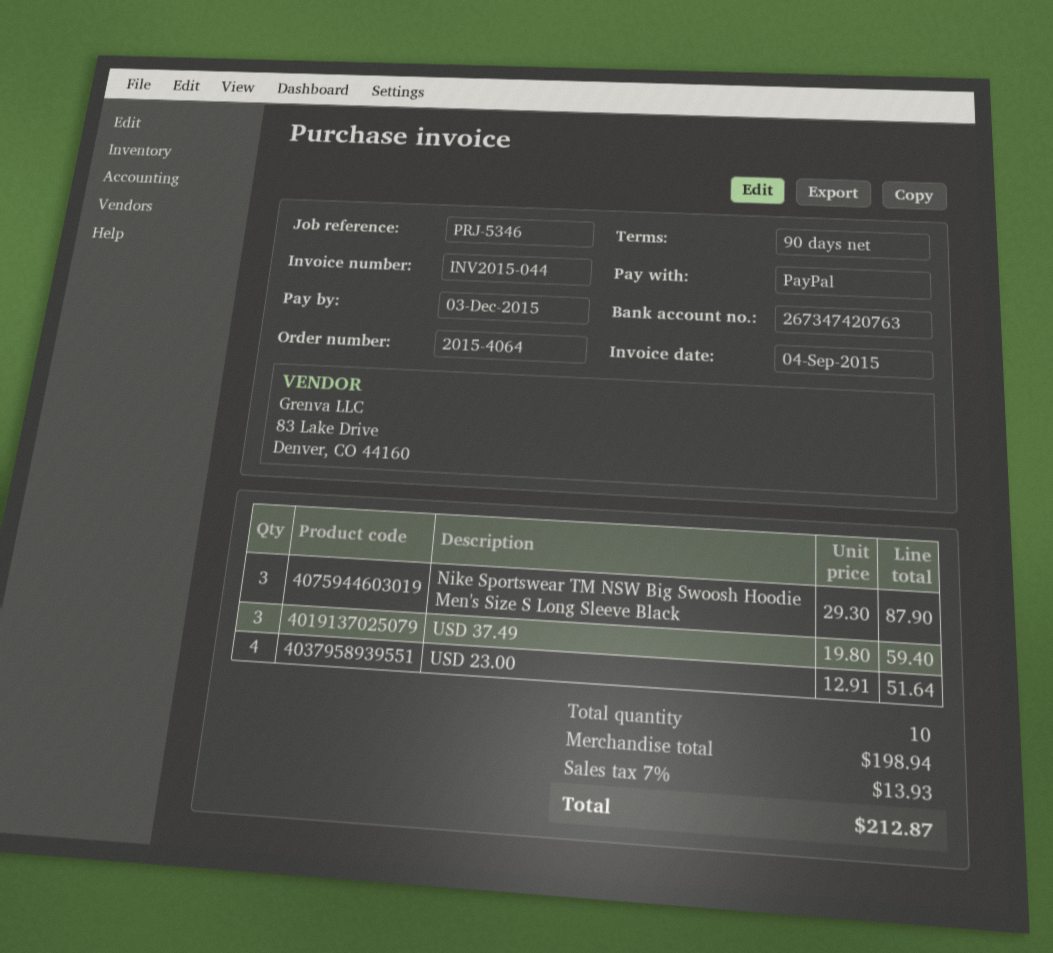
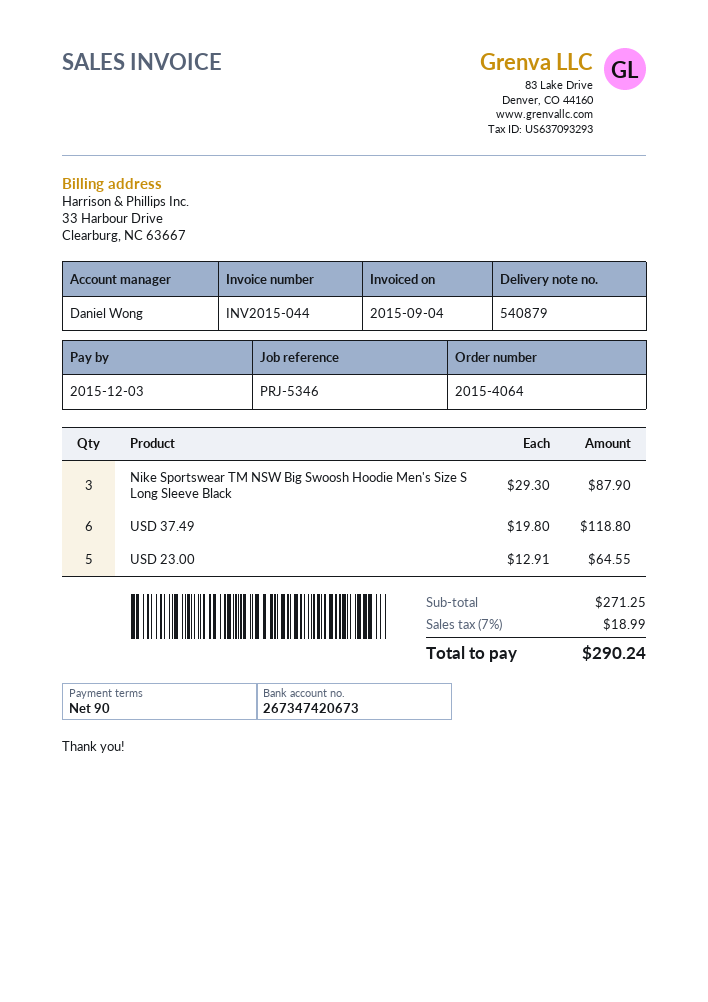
bank account: 267347420763 -> 267347420673
USD 37.49: 3 x 19.80 = 59.40 -> 6 x 19.80 = 118.80
USD 23.00: 4 x 12.91 = 51.64 -> 5 x 12.91 = 64.55
subtotal: 198.94 -> 271.25
tax: 7% = 13.93 -> 7% = 18.99
total: 212.87 -> 290.24

